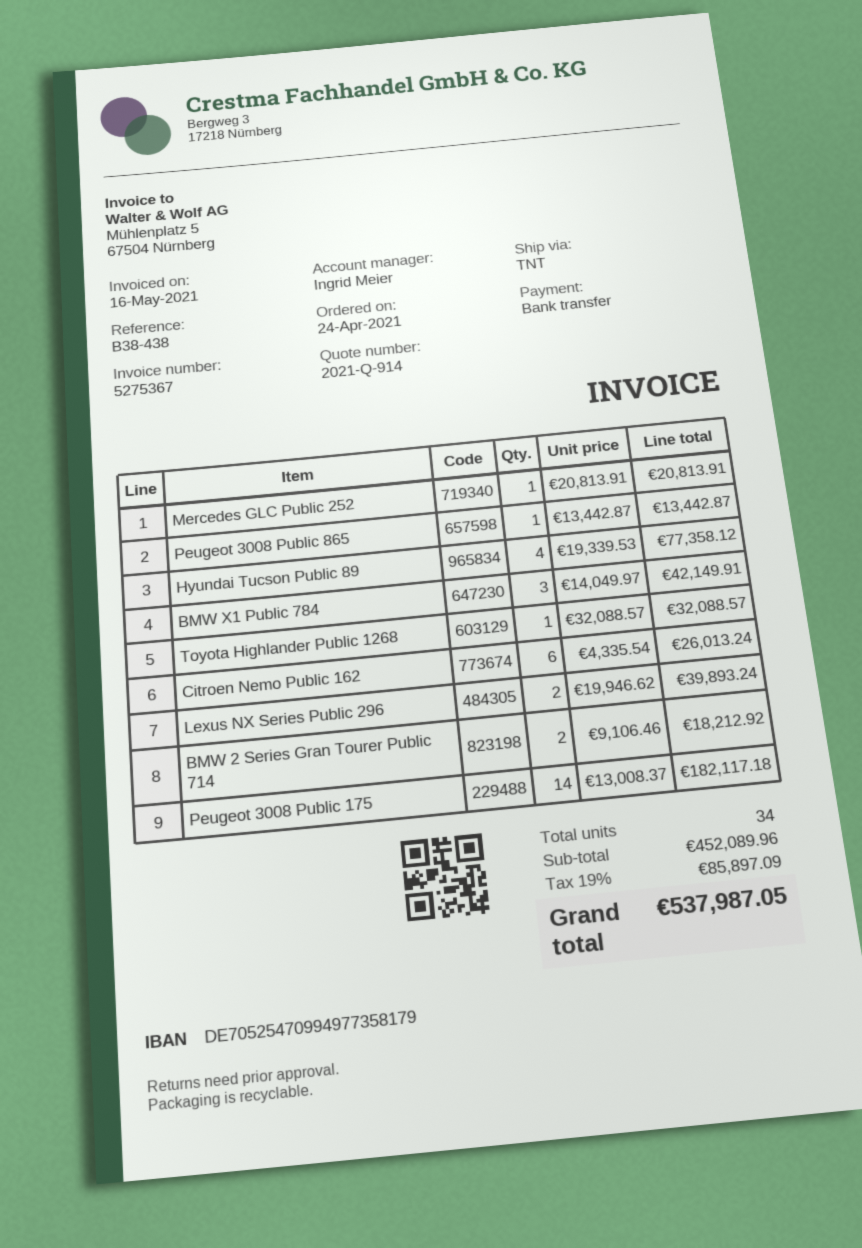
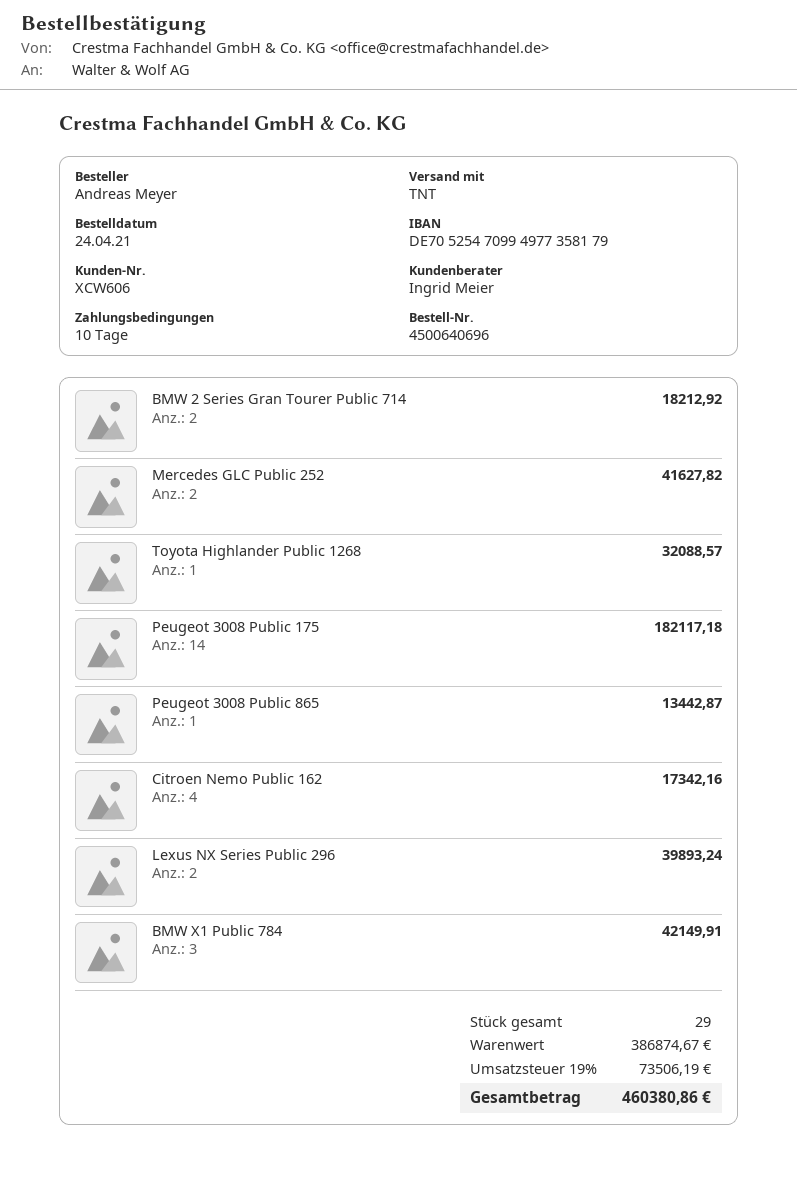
Mercedes GLC Public 252: 1 for 20813.91 -> 2 for 41627.82
Hyundai Tucson Public 89: 4 for 77358.12 -> none
Citroen Nemo Public 162: 6 for 26013.24 -> 4 for 17342.16
total quantity: 34 -> 29
subtotal: 452089.96 -> 386874.67
tax: 19% = 85897.09 -> 19% = 73506.19
total: 537987.05 -> 460380.86

